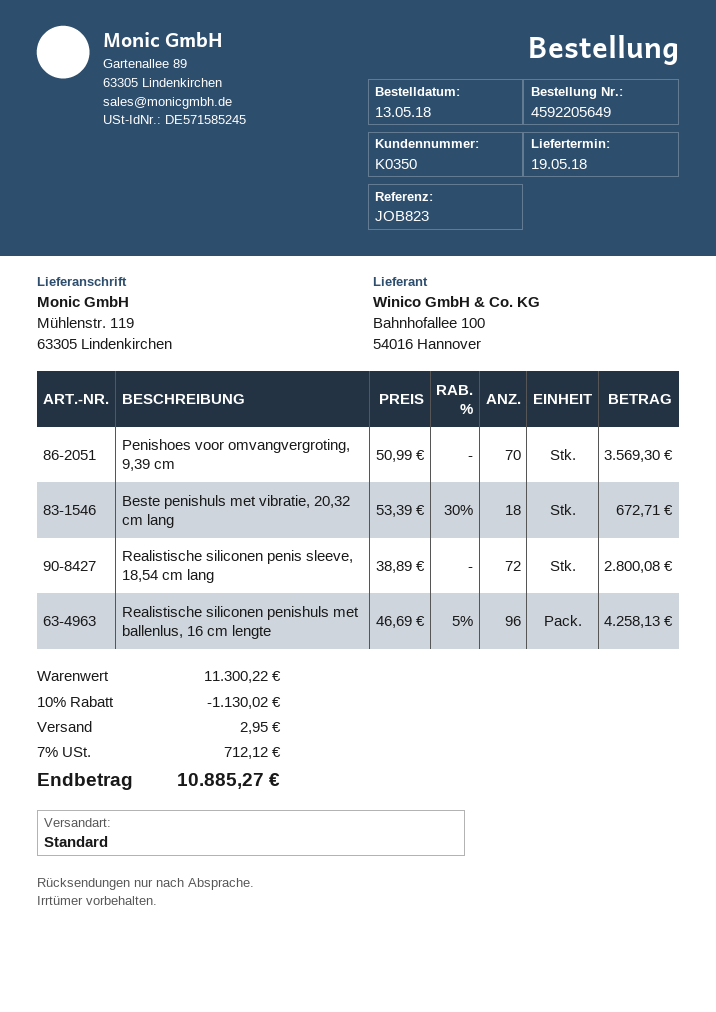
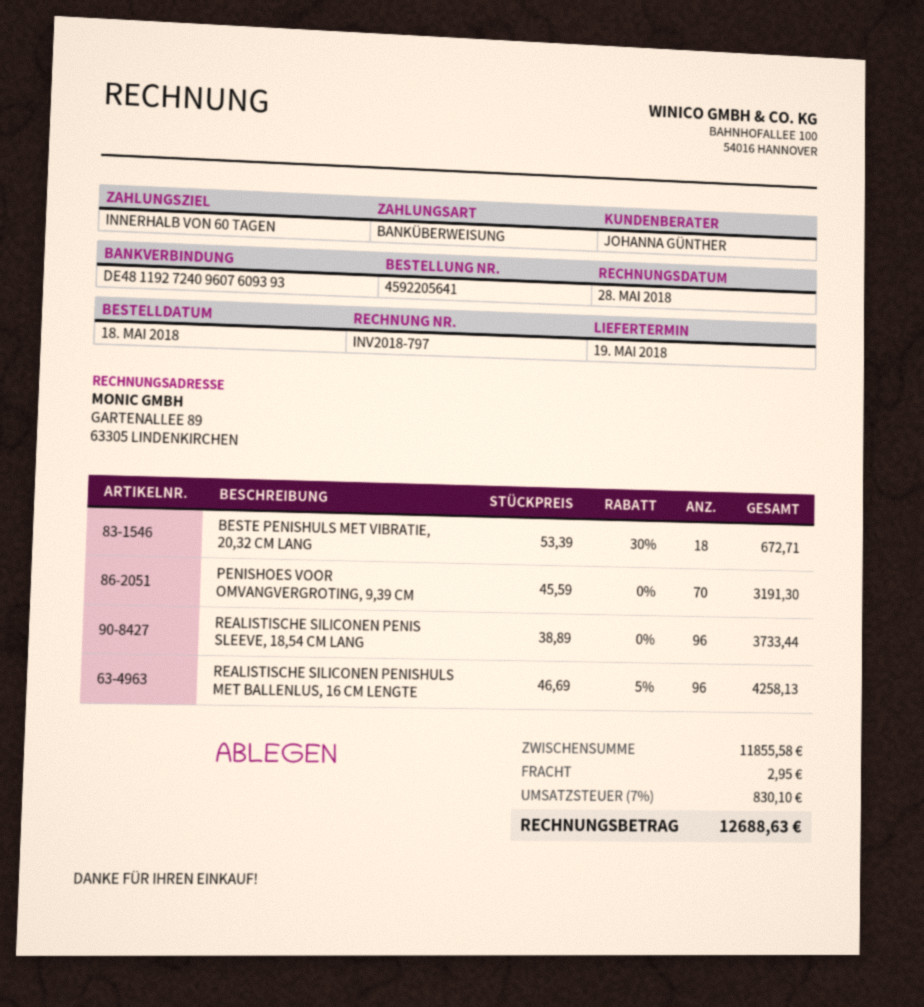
order number: 4592205649 -> 4592205641
order date: 2018-05-13 -> 2018-05-18
Penishoes voor omvangvergroting, 9,39 cm: 70 x 50.99 = 3569.30 -> 70 x 45.59 = 3191.30
Realistische siliconen penis sleeve, 18,54 cm lang: 72 x 38.89 = 2800.08 -> 96 x 38.89 = 3733.44
subtotal: 11300.22 -> 11855.58
discount: 10% = 1130.02 -> none
tax: 7% = 712.12 -> 7% = 830.10
total: 10885.27 -> 12688.63

